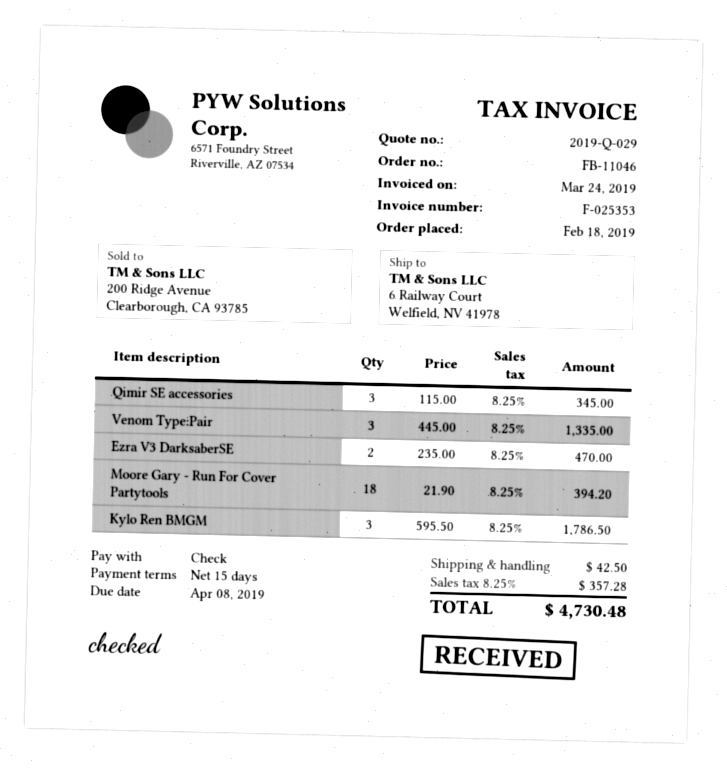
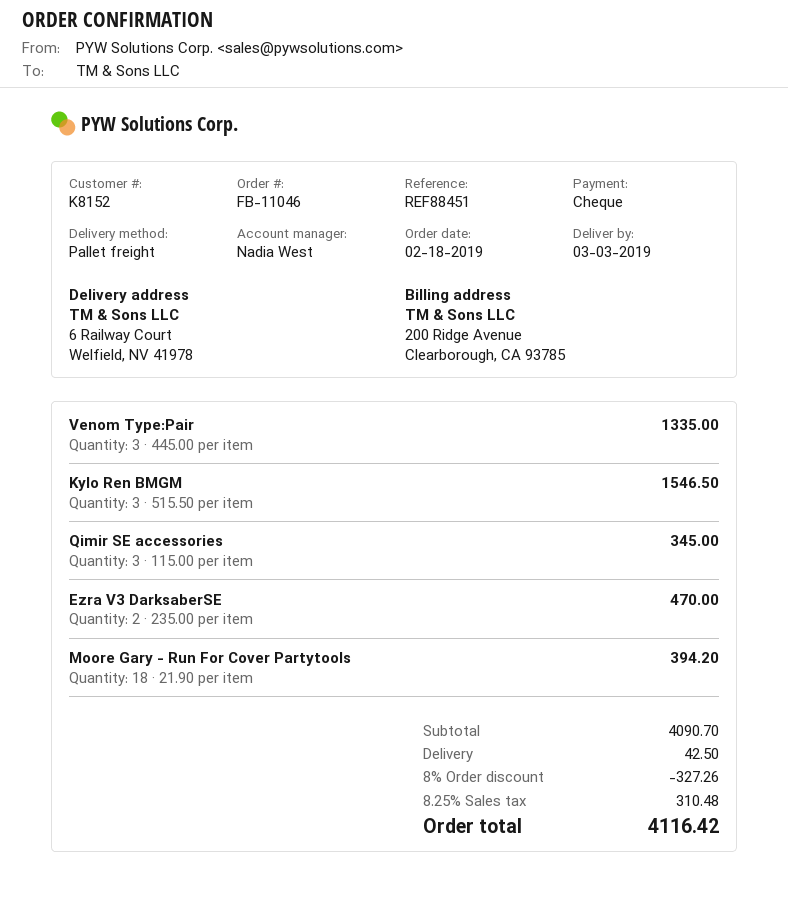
Kylo Ren BMGM: 3 x 595.50 = 1786.50 -> 3 x 515.50 = 1546.50
discount: none -> 8% = 327.26
tax: 8.25% = 357.28 -> 8.25% = 310.48
total: 4730.48 -> 4116.42

